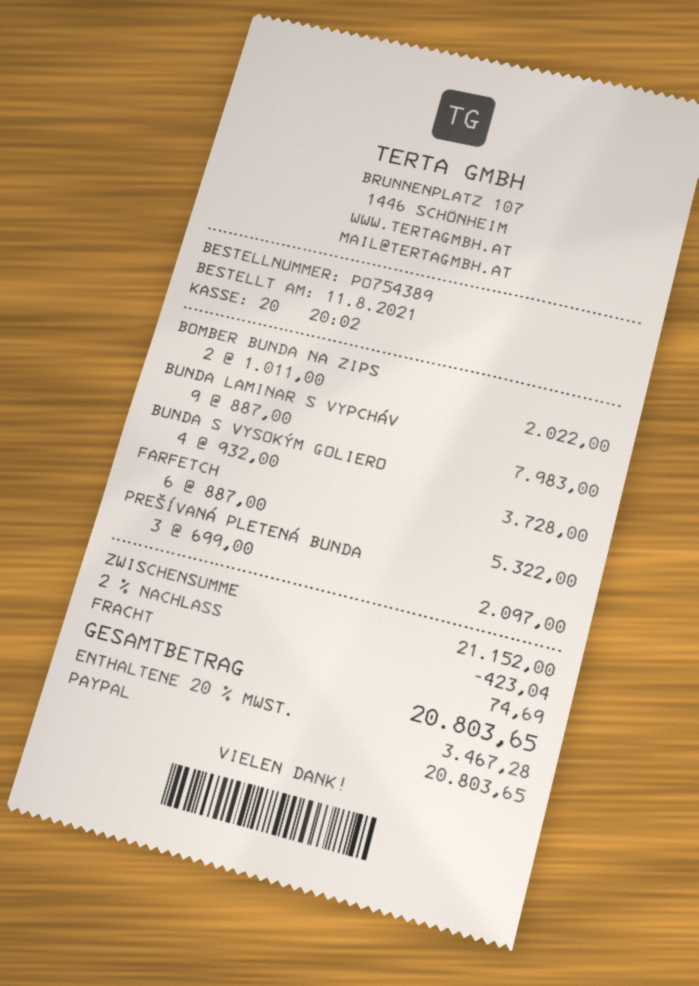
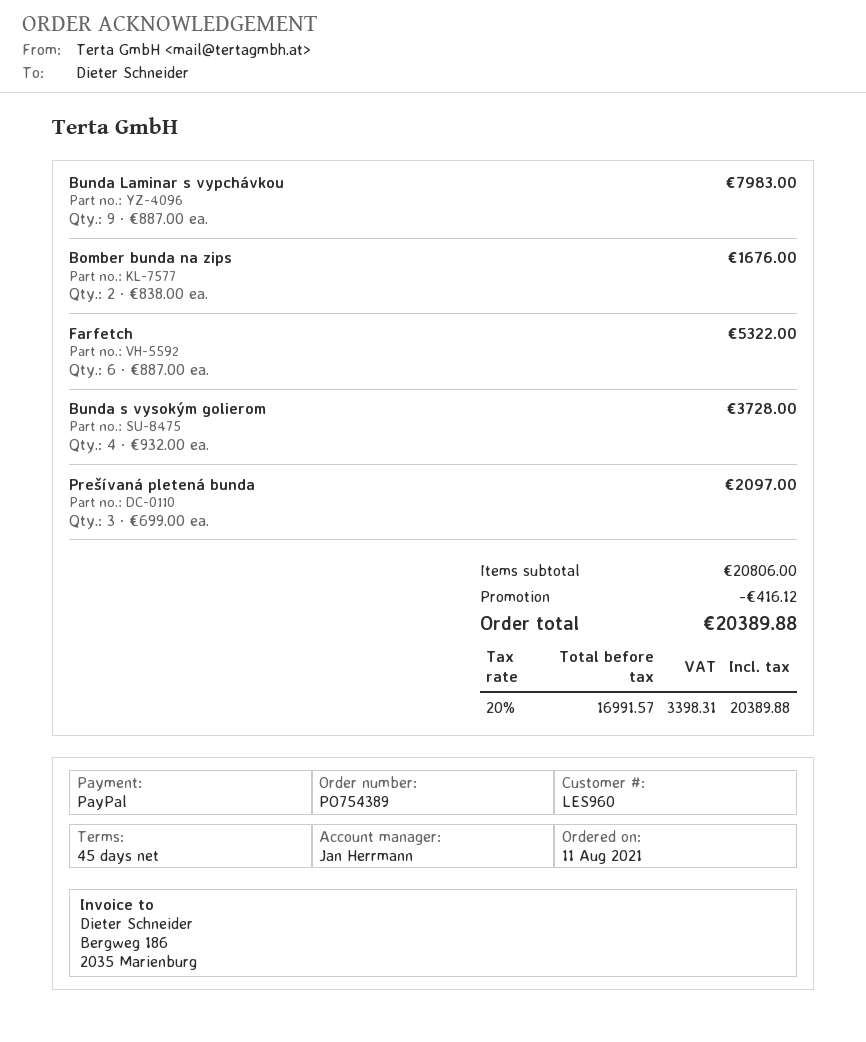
BOMBER BUNDA NA ZIPS: 2 x 1011.00 = 2022.00 -> 2 x 838.00 = 1676.00
subtotal: 21152.00 -> 20806.00
discount: 423.04 -> 416.12
shipping: 74.69 -> none
tax: 20% = 3467.28 -> 20% = 3398.31
total: 20803.65 -> 20389.88

